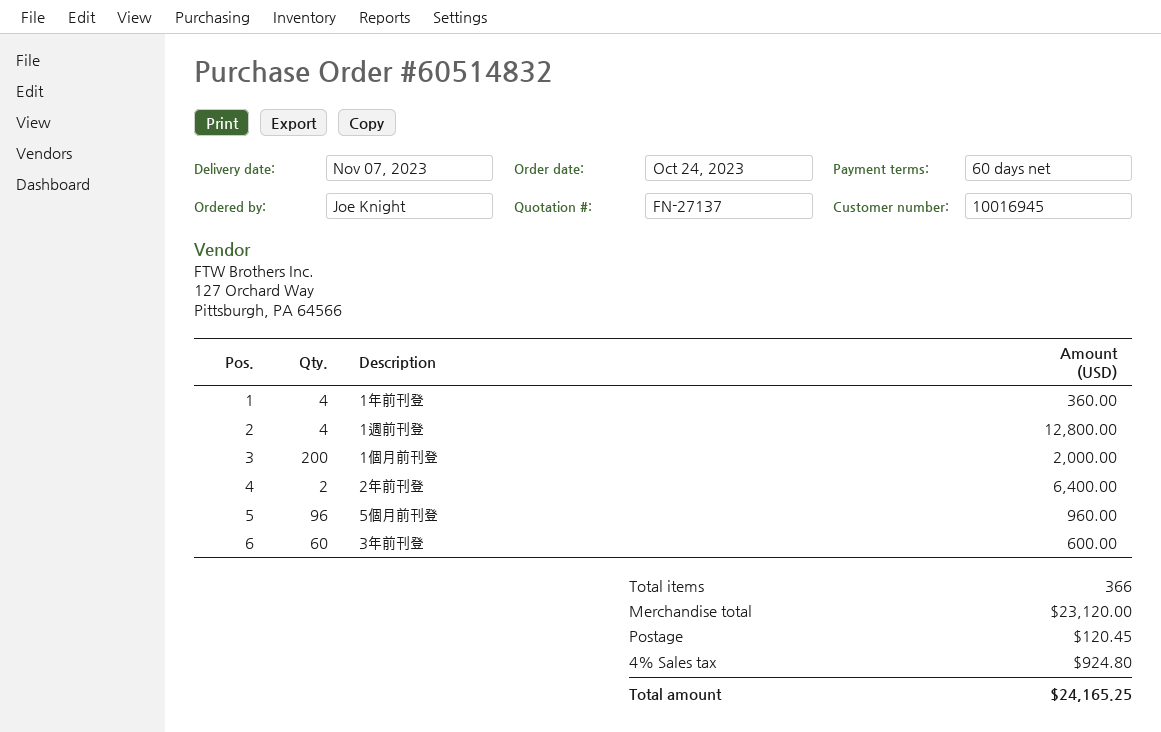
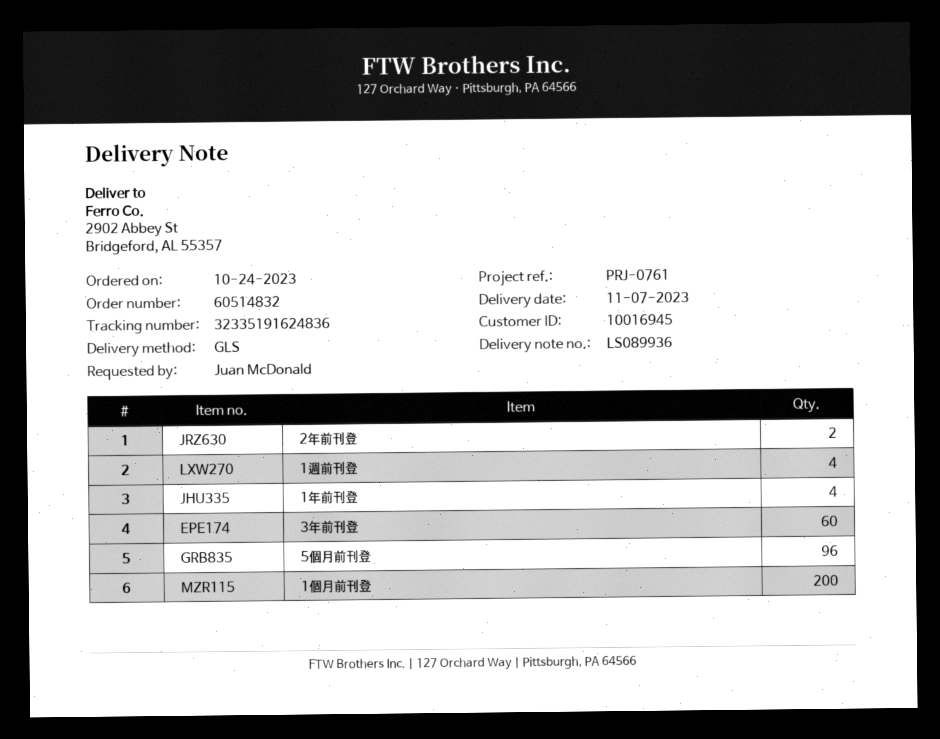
ordered by: Joe Knight -> Juan McDonald

